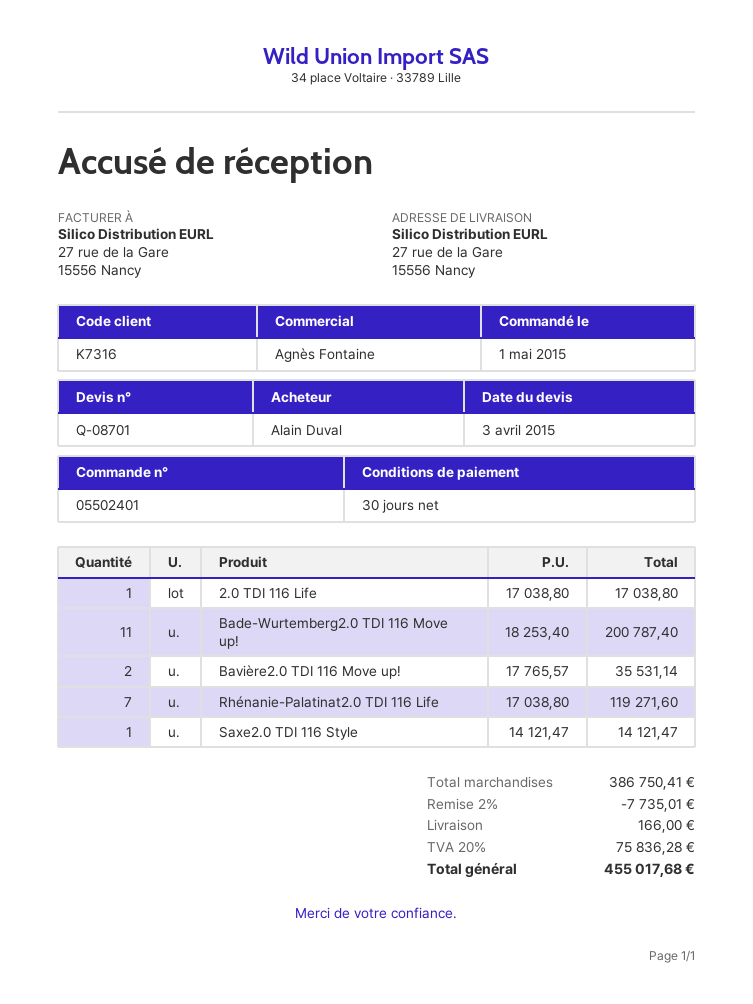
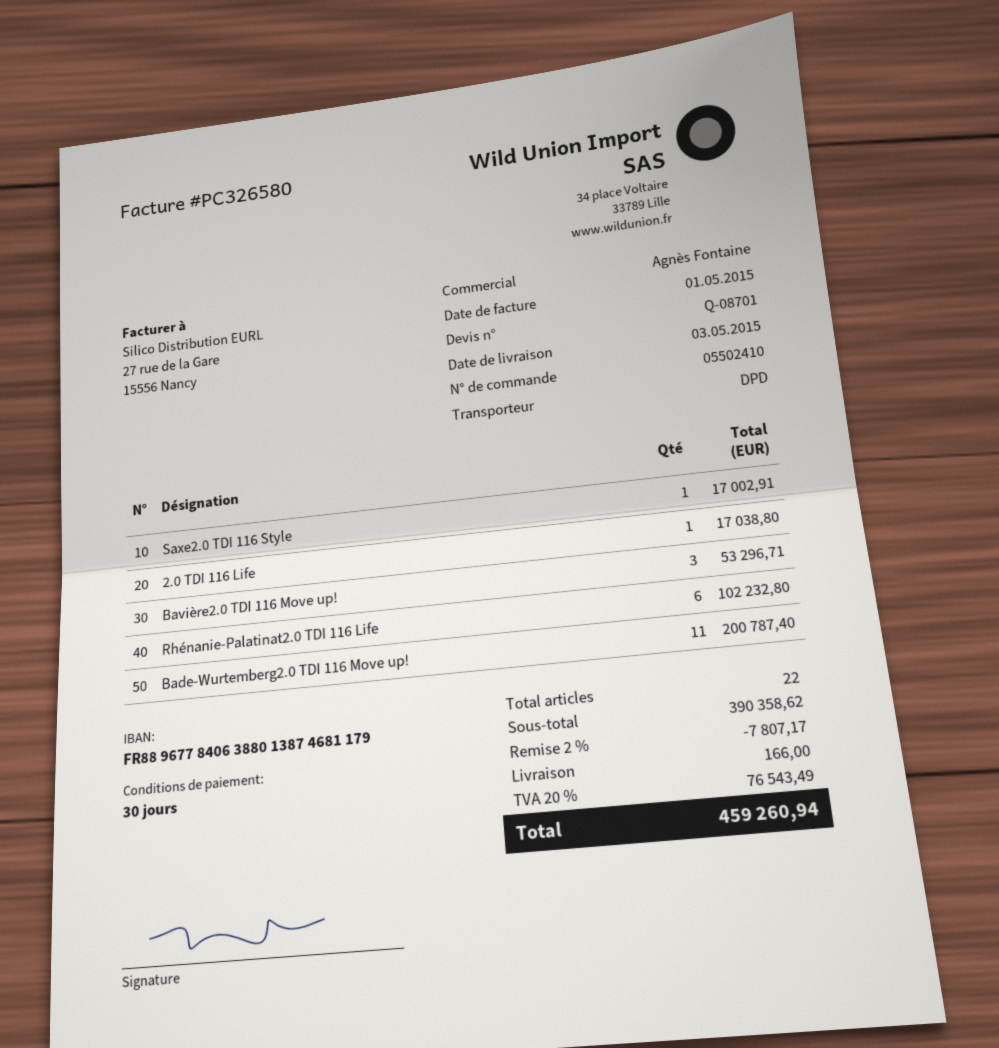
order number: 05502401 -> 05502410
Bavière2.0 TDI 116 Move up!: 2 for 35531.14 -> 3 for 53296.71
Rhénanie-Palatinat2.0 TDI 116 Life: 7 for 119271.60 -> 6 for 102232.80
Saxe2.0 TDI 116 Style: 1 for 14121.47 -> 1 for 17002.91
subtotal: 386750.41 -> 390358.62
discount: 2% = 7735.01 -> 2% = 7807.17
tax: 20% = 75836.28 -> 20% = 76543.49
total: 455017.68 -> 459260.94

